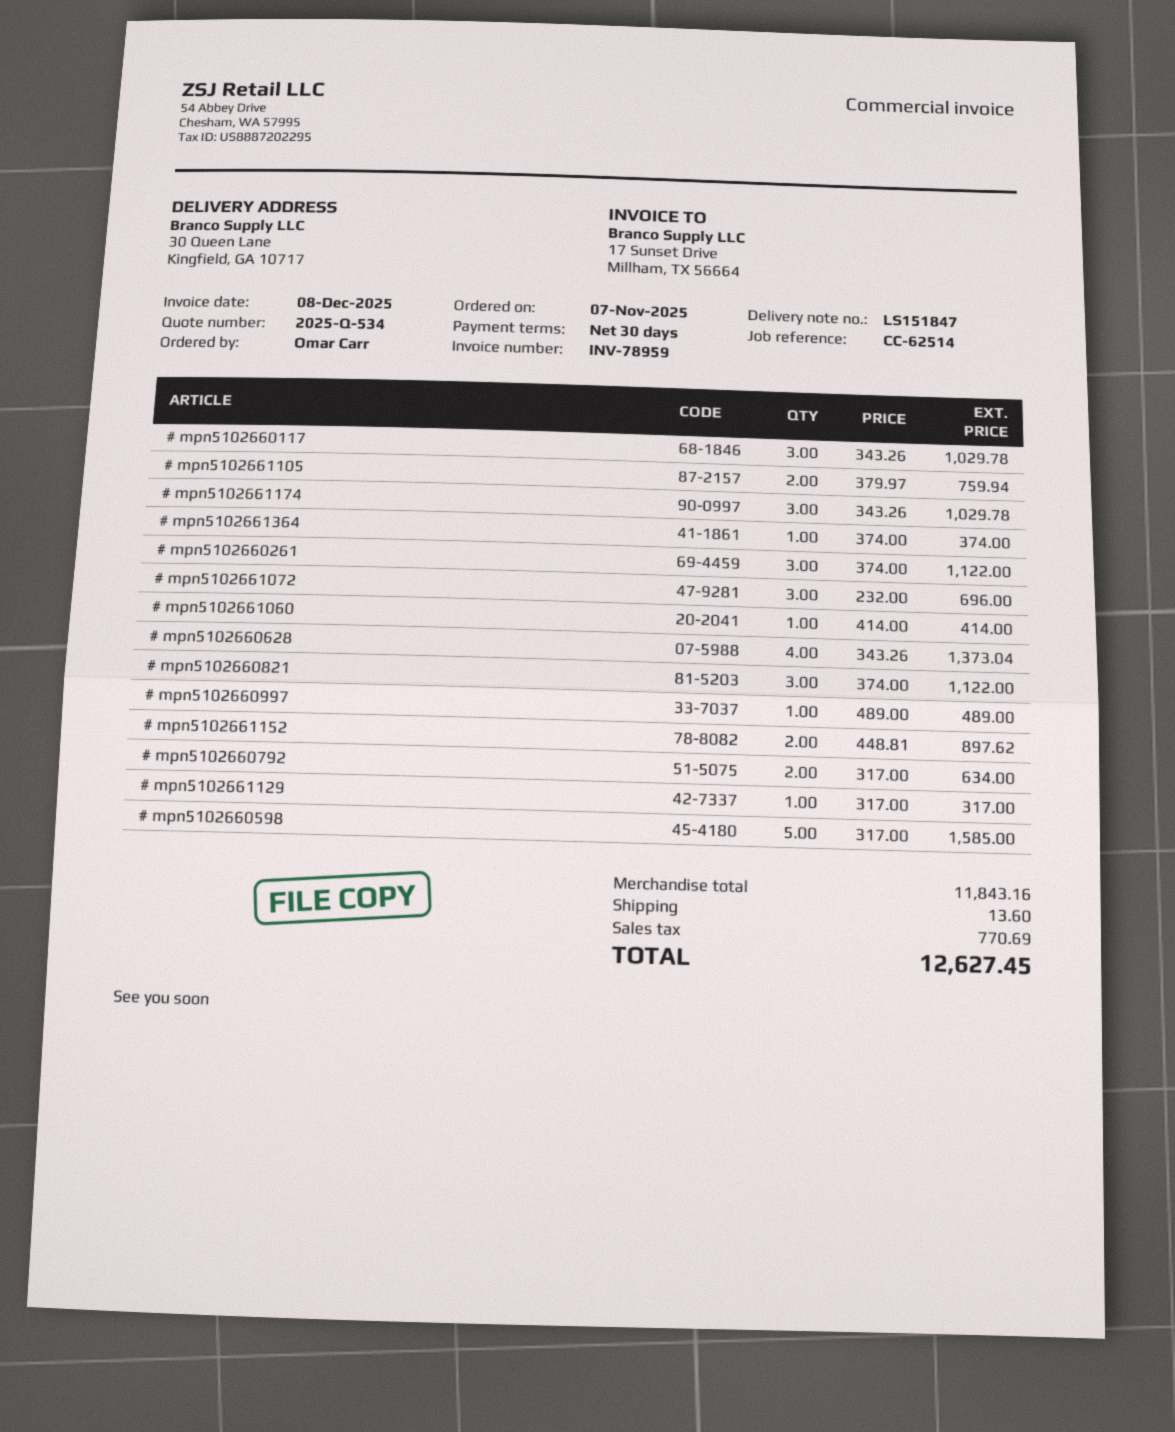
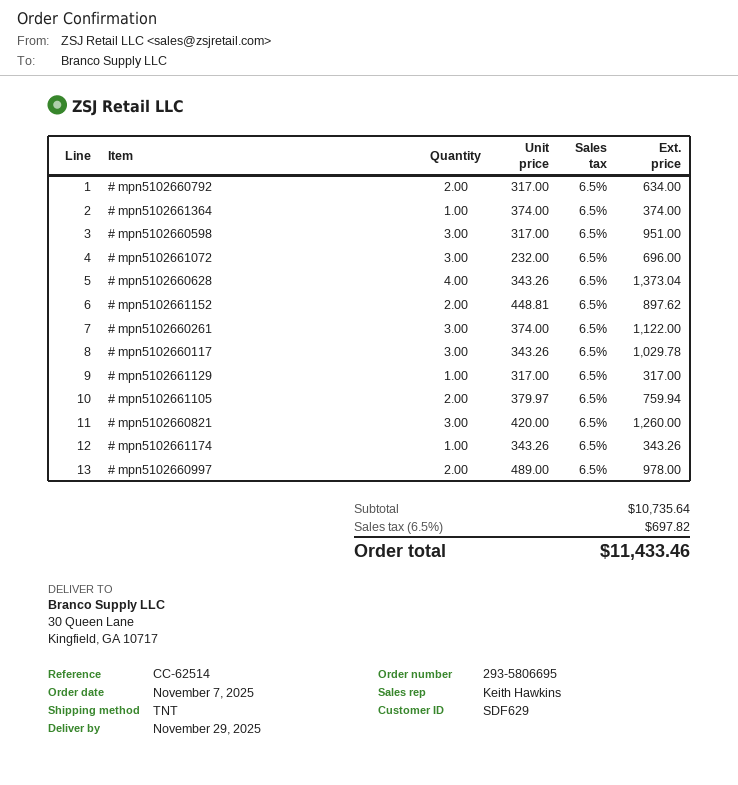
# mpn5102661174: 3 x 343.26 = 1029.78 -> 1 x 343.26 = 343.26
# mpn5102661060: 1 x 414.00 = 414.00 -> none
# mpn5102660821: 3 x 374.00 = 1122.00 -> 3 x 420.00 = 1260.00
# mpn5102660997: 1 x 489.00 = 489.00 -> 2 x 489.00 = 978.00
# mpn5102660598: 5 x 317.00 = 1585.00 -> 3 x 317.00 = 951.00
subtotal: 11843.16 -> 10735.64
shipping: 13.60 -> none
tax: 770.69 -> 697.82
total: 12627.45 -> 11433.46

